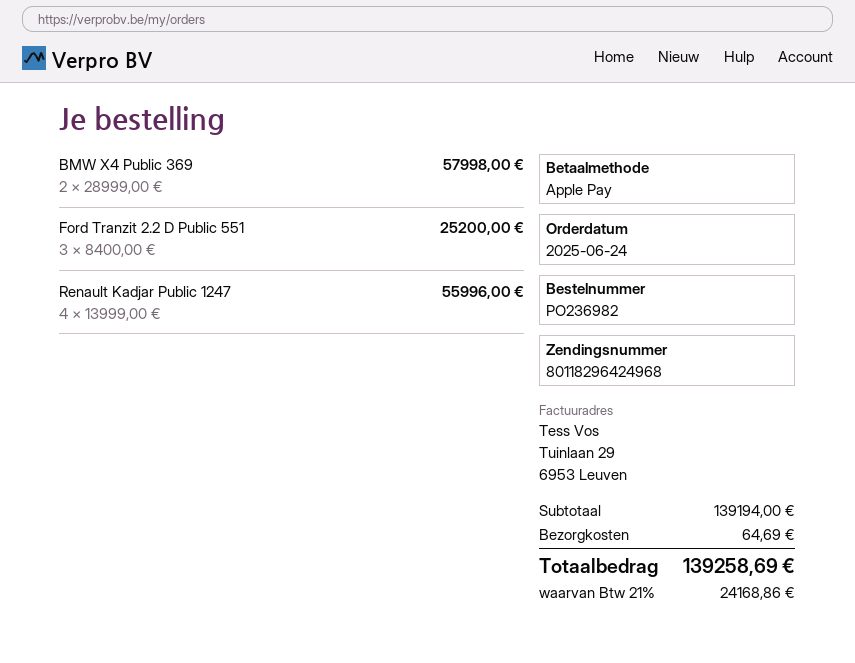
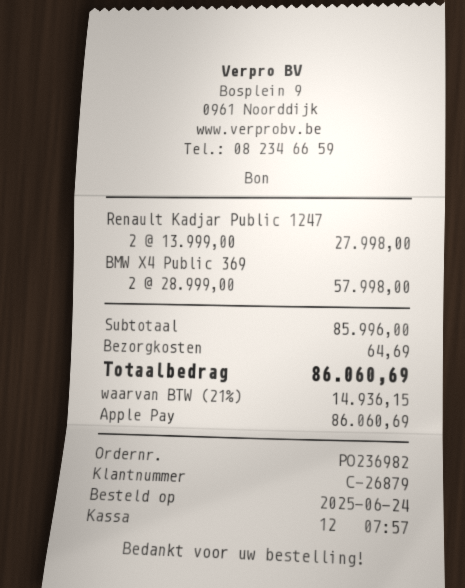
Ford Tranzit 2.2 D Public 551: 3 x 8400.00 = 25200.00 -> none
Renault Kadjar Public 1247: 4 x 13999.00 = 55996.00 -> 2 x 13999.00 = 27998.00
subtotal: 139194.00 -> 85996.00
tax: 21% = 24168.86 -> 21% = 14936.15
total: 139258.69 -> 86060.69

